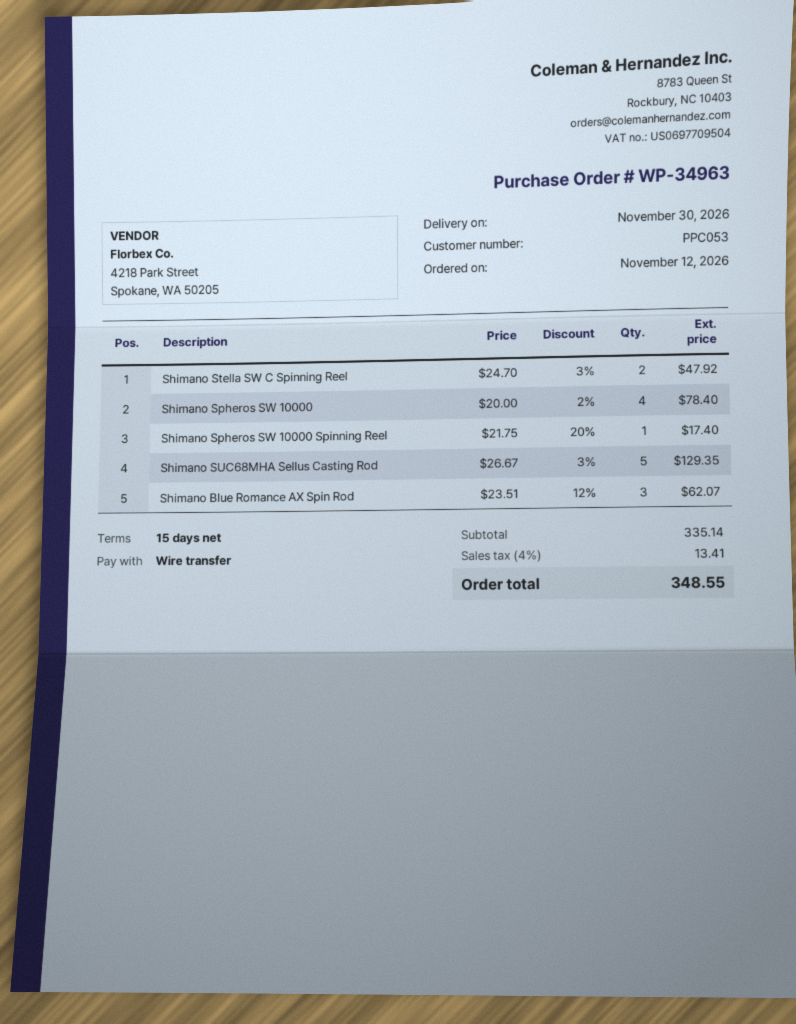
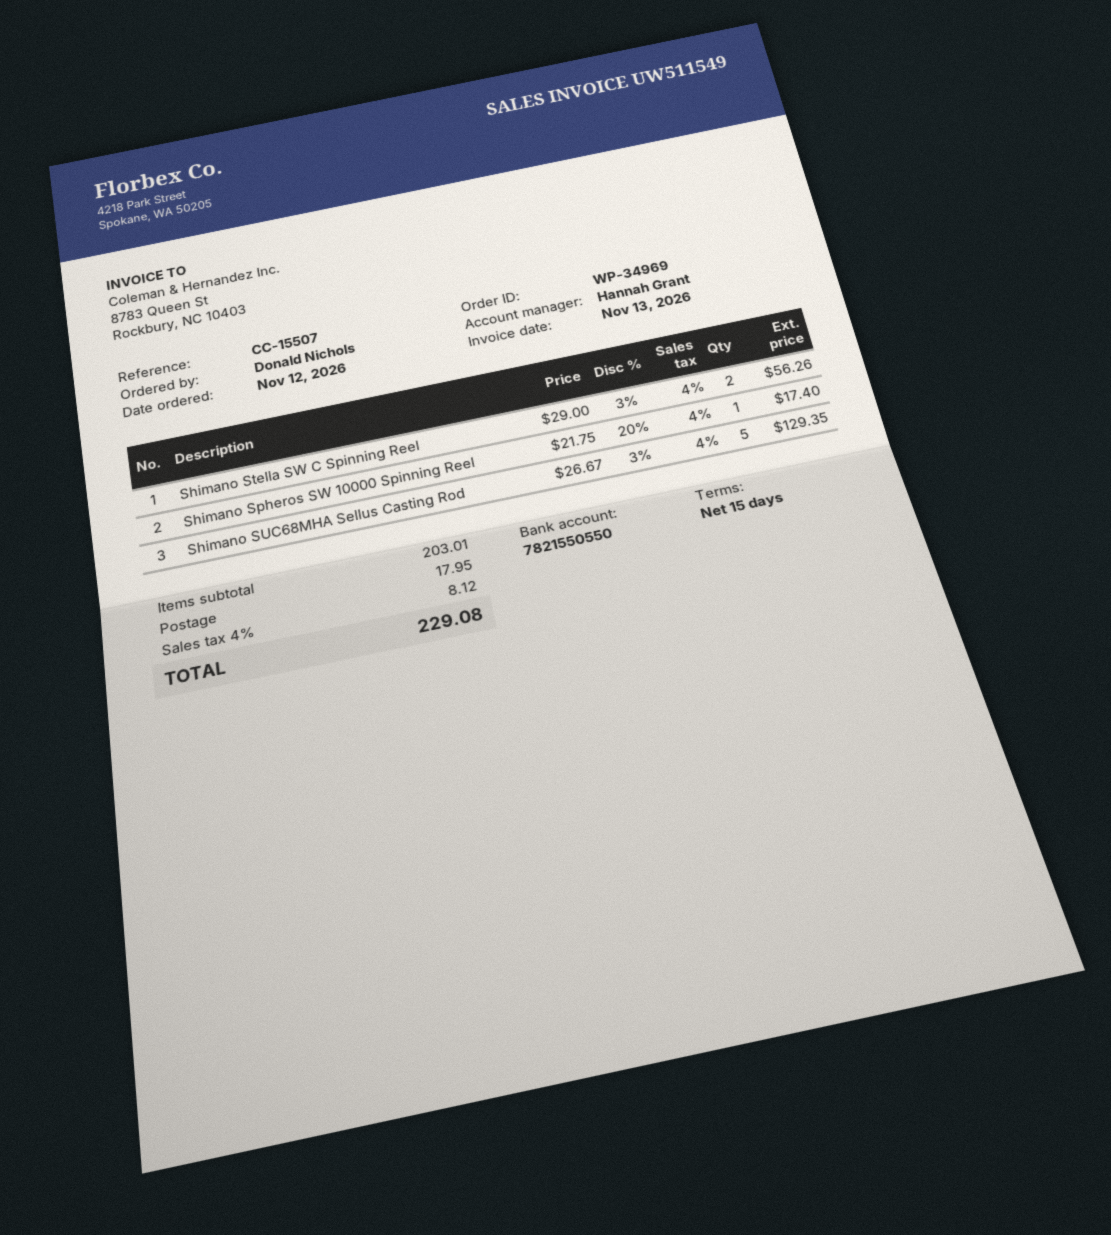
order number: WP-34963 -> WP-34969
Shimano Stella SW C Spinning Reel: 2 x 24.70 - 3% = 47.92 -> 2 x 29.00 - 3% = 56.26
Shimano Spheros SW 10000: 4 x 20.00 - 2% = 78.40 -> none
Shimano Blue Romance AX Spin Rod: 3 x 23.51 - 12% = 62.07 -> none
subtotal: 335.14 -> 203.01
shipping: none -> 17.95
tax: 4% = 13.41 -> 4% = 8.12
total: 348.55 -> 229.08

